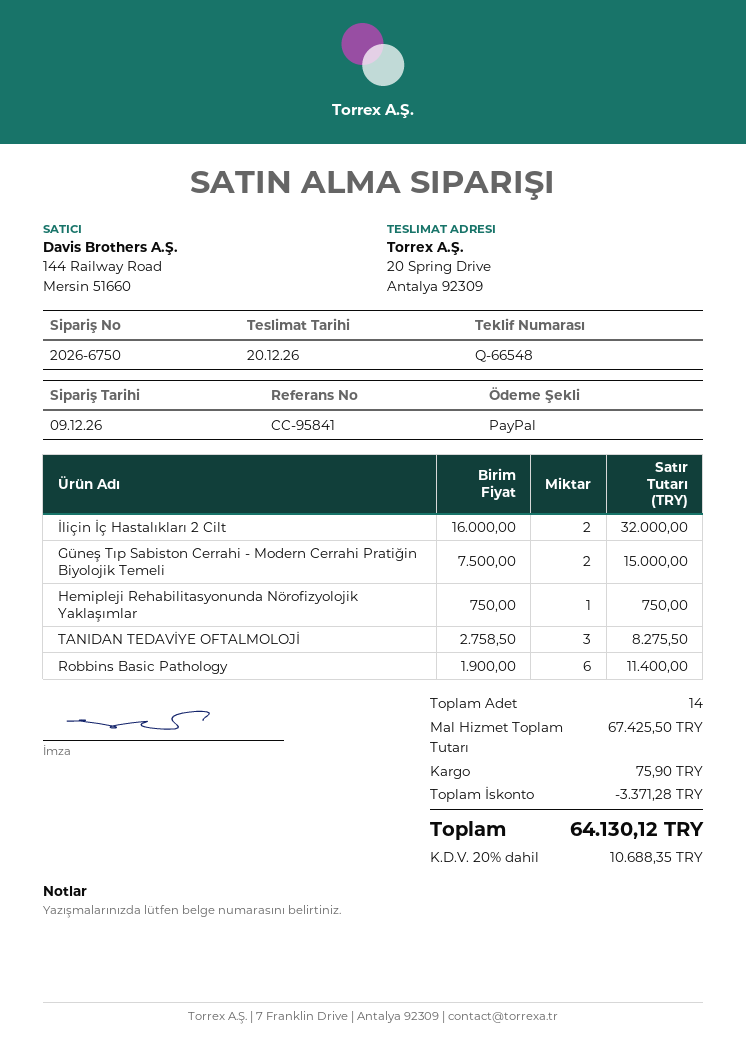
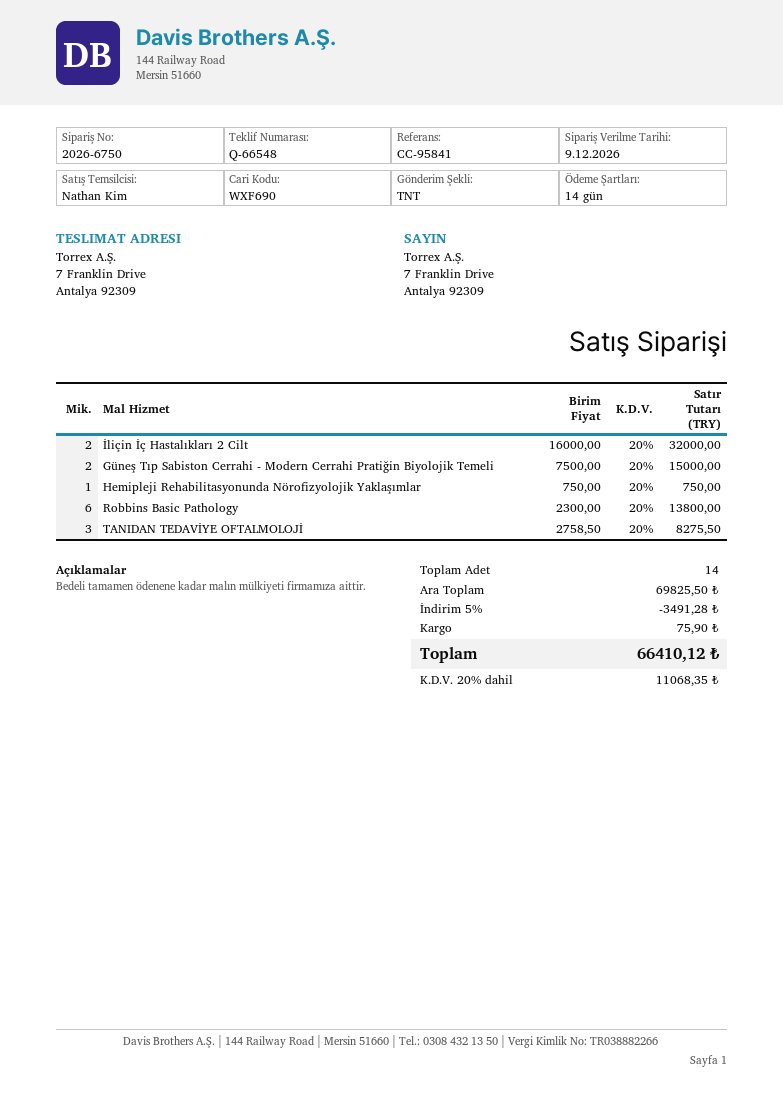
ship to: 20 Spring Drive, Antalya 92309 -> 7 Franklin Drive, Antalya 92309
Robbins Basic Pathology: 6 x 1900.00 = 11400.00 -> 6 x 2300.00 = 13800.00
subtotal: 67425.50 -> 69825.50
discount: 3371.28 -> 3491.28
tax: 20% = 10688.35 -> 20% = 11068.35
total: 64130.12 -> 66410.12

